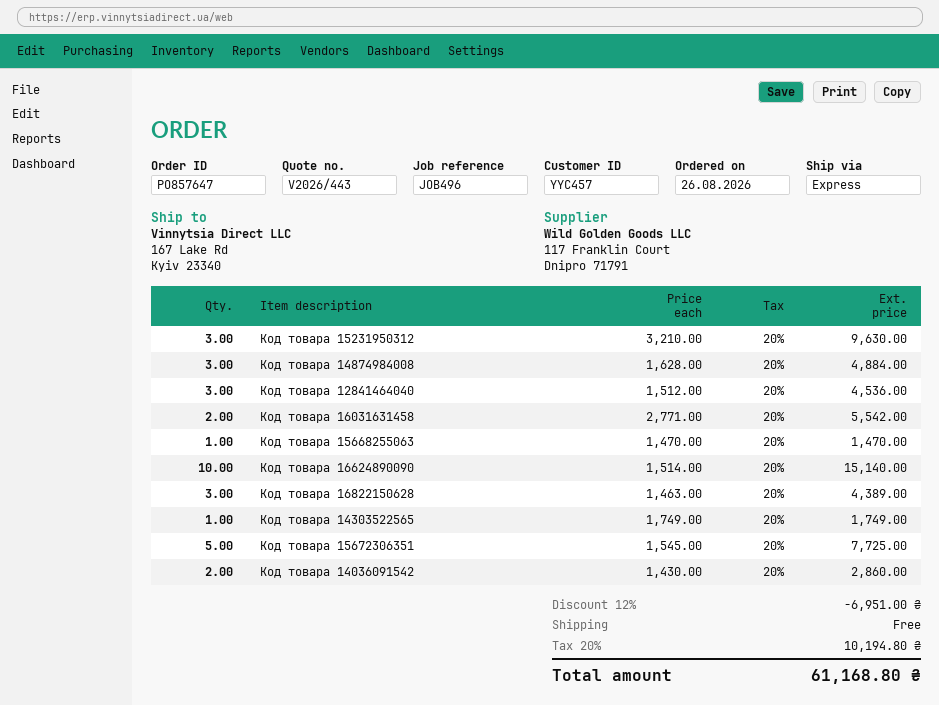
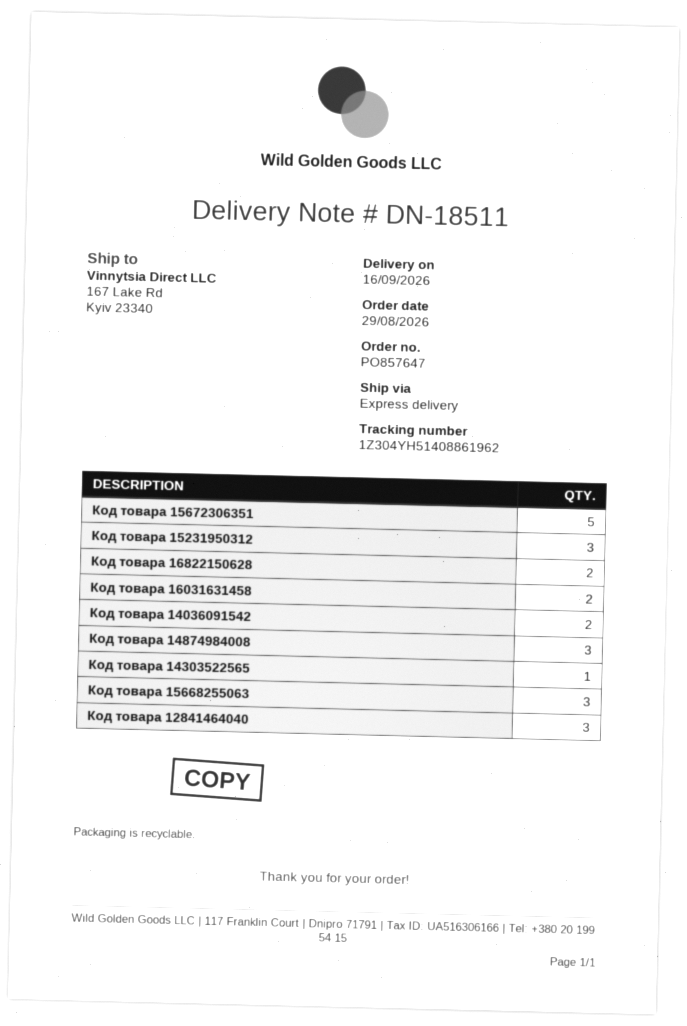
order date: 2026-08-26 -> 2026-08-29
Код товара 15668255063: 1 -> 3
Код товара 16624890090: 10 -> none
Код товара 16822150628: 3 -> 2

